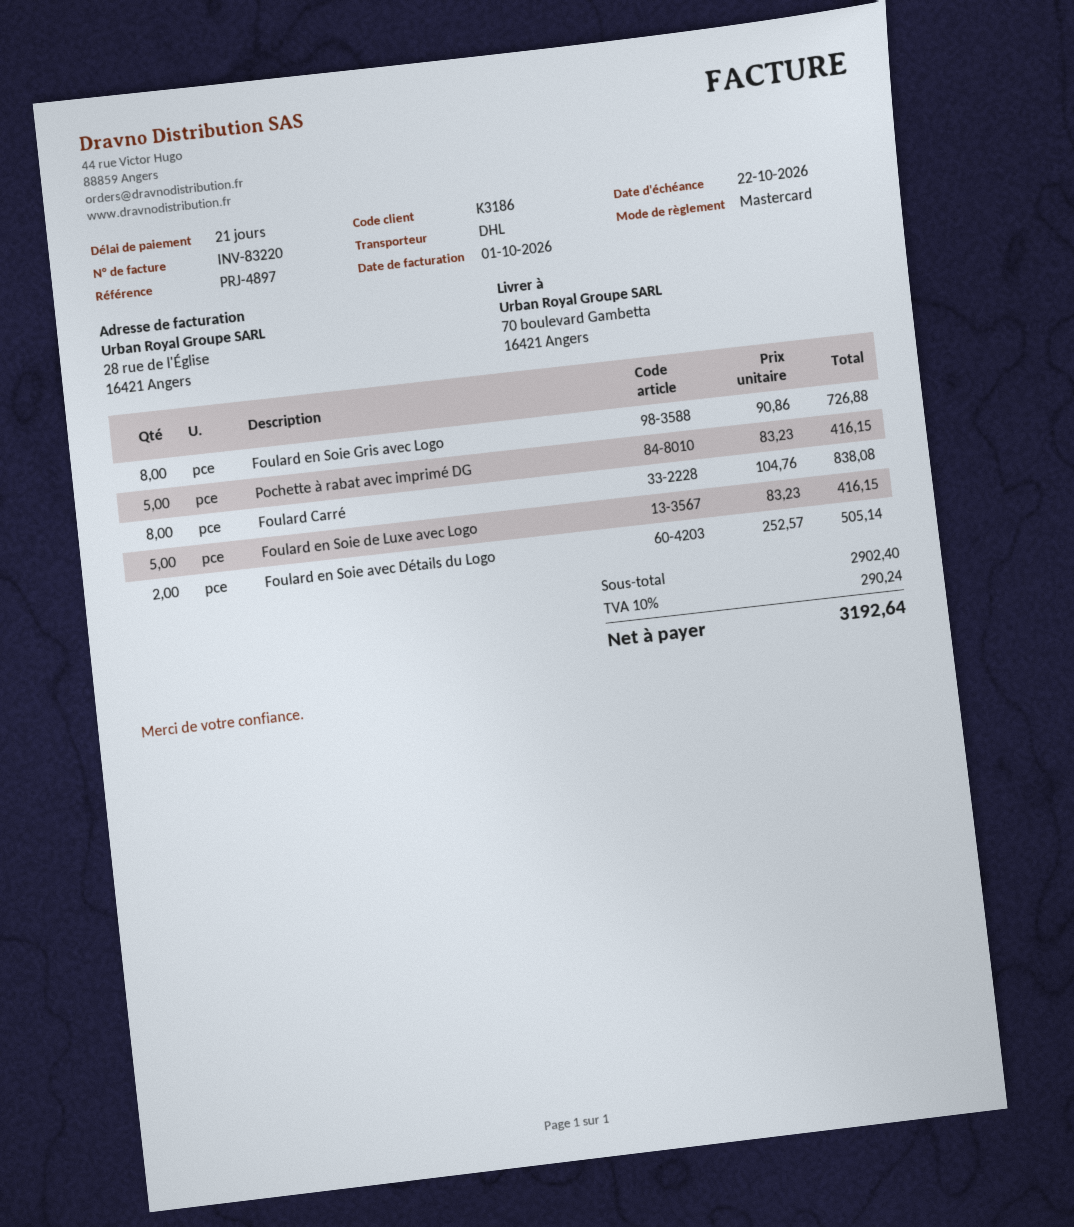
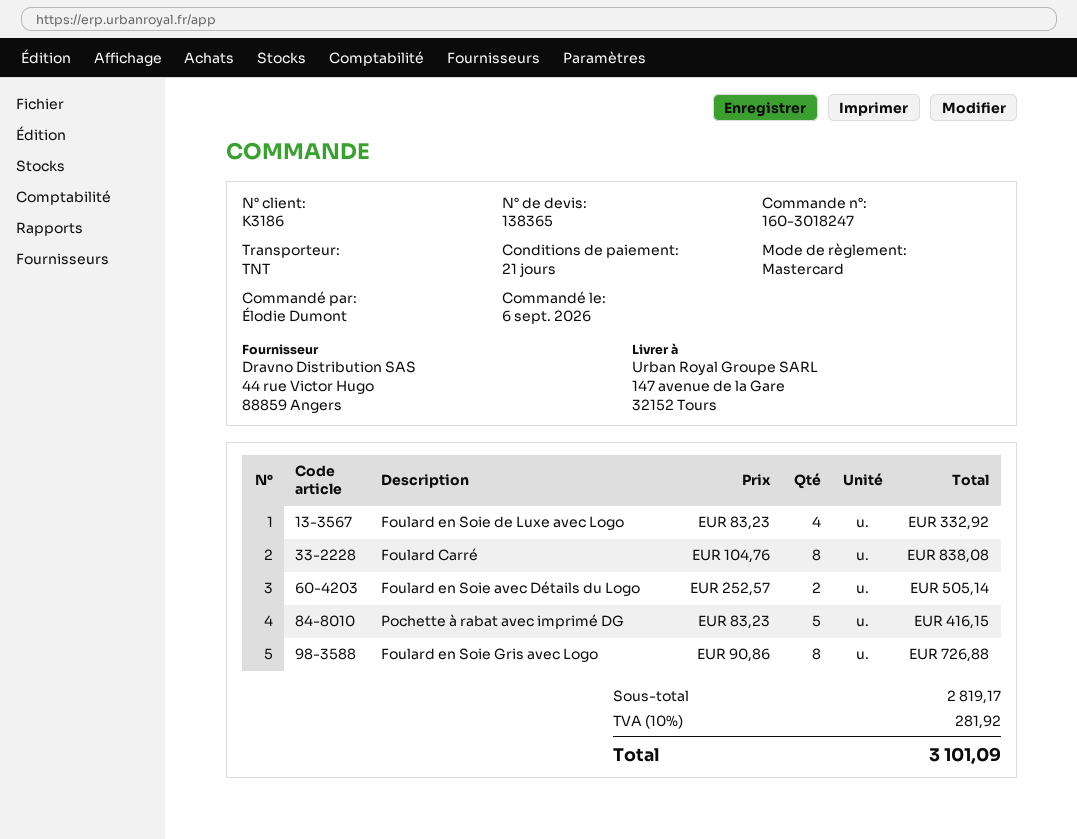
shipping method: DHL -> TNT
ship to: 70 boulevard Gambetta, 16421 Angers -> 147 avenue de la Gare, 32152 Tours
Foulard en Soie de Luxe avec Logo: 5 x 83.23 = 416.15 -> 4 x 83.23 = 332.92
subtotal: 2902.40 -> 2819.17
tax: 10% = 290.24 -> 10% = 281.92
total: 3192.64 -> 3101.09

